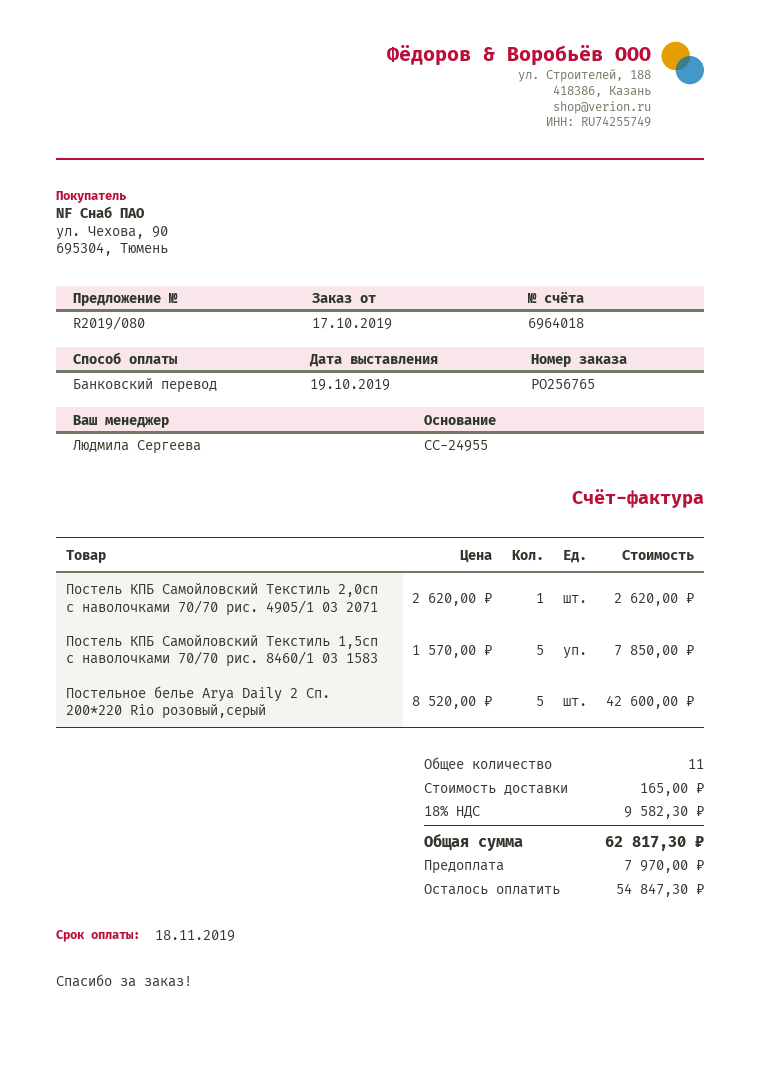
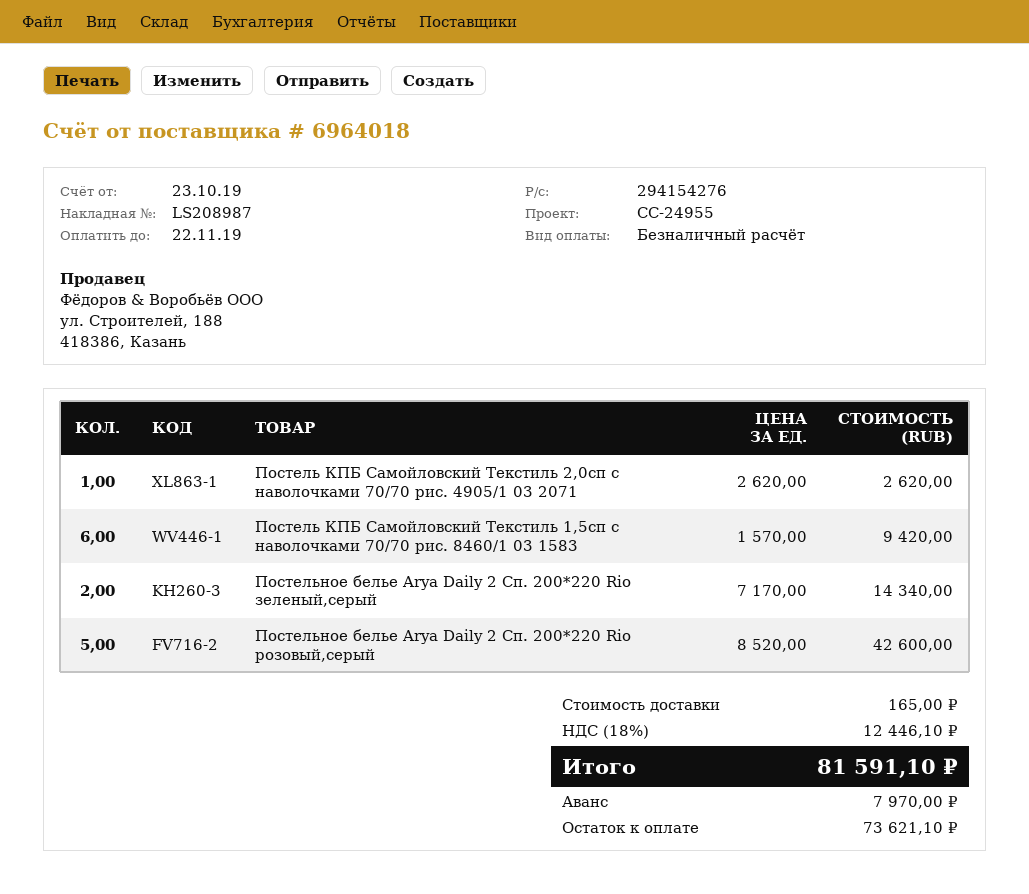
invoice date: 2019-10-19 -> 2019-10-23
due date: 2019-11-18 -> 2019-11-22
Постель КПБ Самойловский Текстиль 1,5сп с наволочками 70/70 рис. 8460/1 03 1583: 5 x 1570.00 = 7850.00 -> 6 x 1570.00 = 9420.00
Постельное белье Arya Daily 2 Сп. 200*220 Rio зеленый,серый: none -> 2 x 7170.00 = 14340.00
tax: 18% = 9582.30 -> 18% = 12446.10
total: 62817.30 -> 81591.10
balance: 54847.30 -> 73621.10

